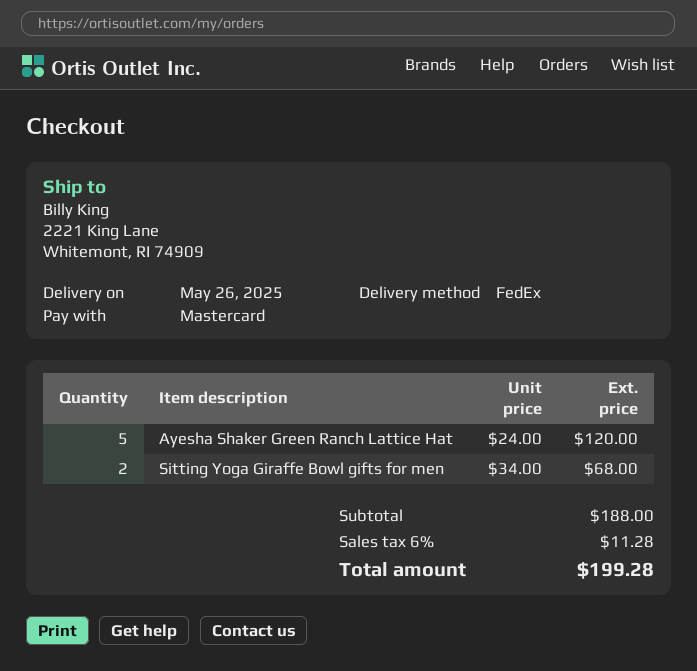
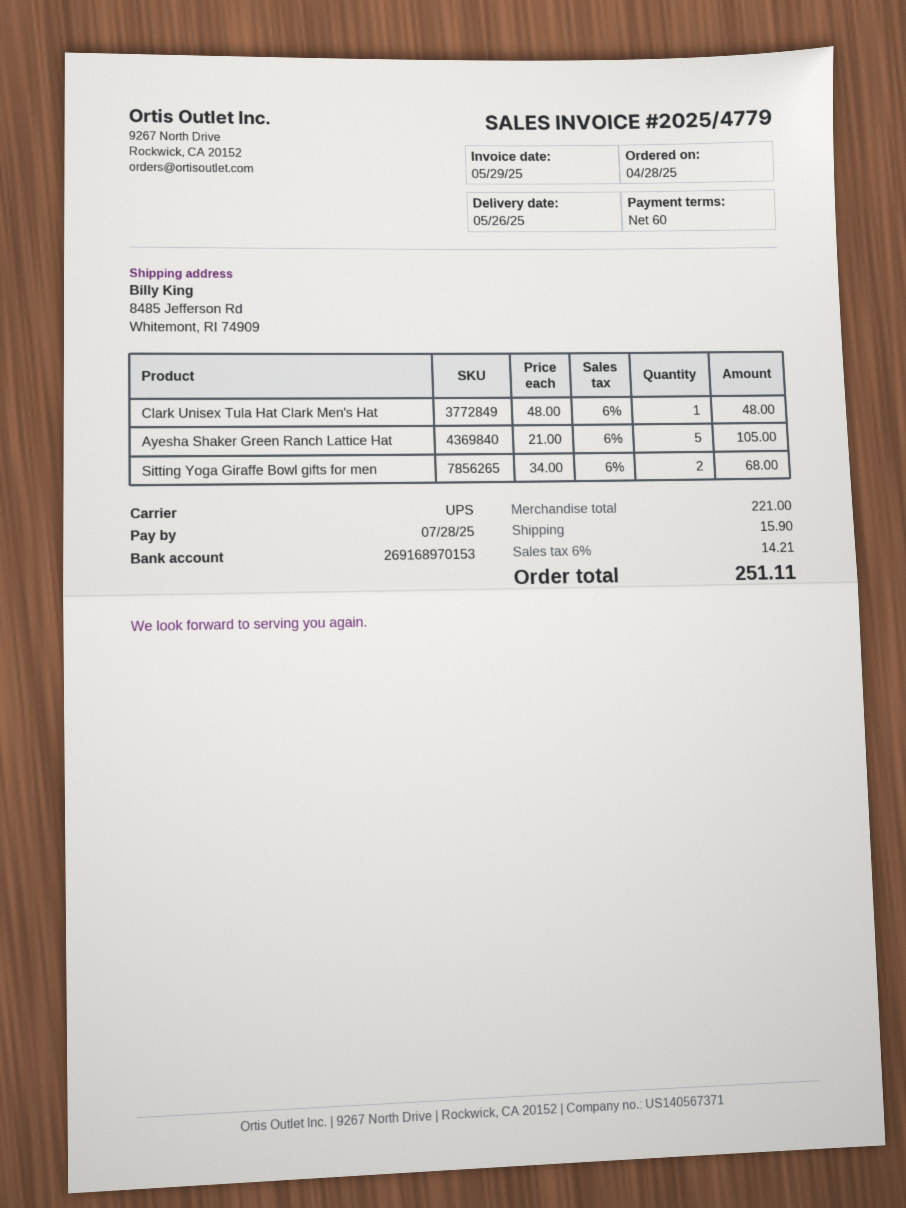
shipping method: FedEx -> UPS
ship to: 2221 King Lane, Whitemont, RI 74909 -> 8485 Jefferson Rd, Whitemont, RI 74909
Ayesha Shaker Green Ranch Lattice Hat: 5 x 24.00 = 120.00 -> 5 x 21.00 = 105.00
Clark Unisex Tula Hat Clark Men's Hat: none -> 1 x 48.00 = 48.00
subtotal: 188.00 -> 221.00
shipping: none -> 15.90
tax: 6% = 11.28 -> 6% = 14.21
total: 199.28 -> 251.11

